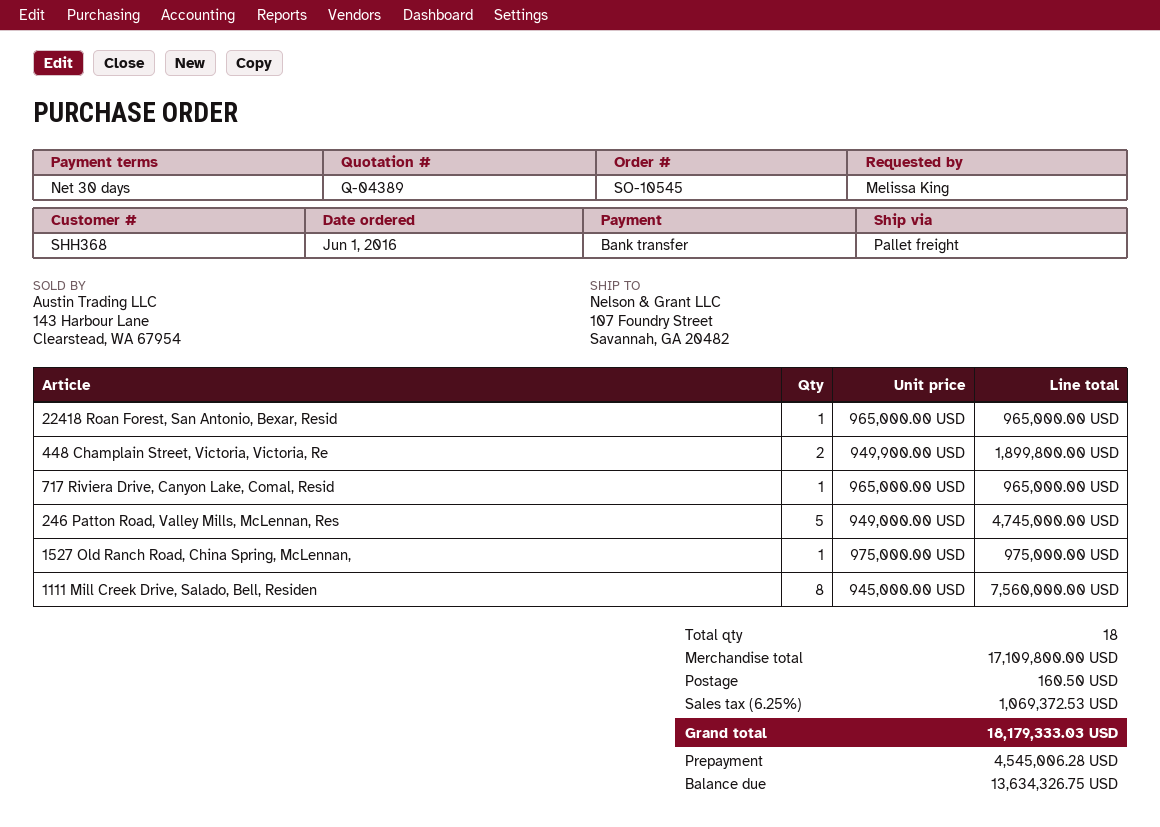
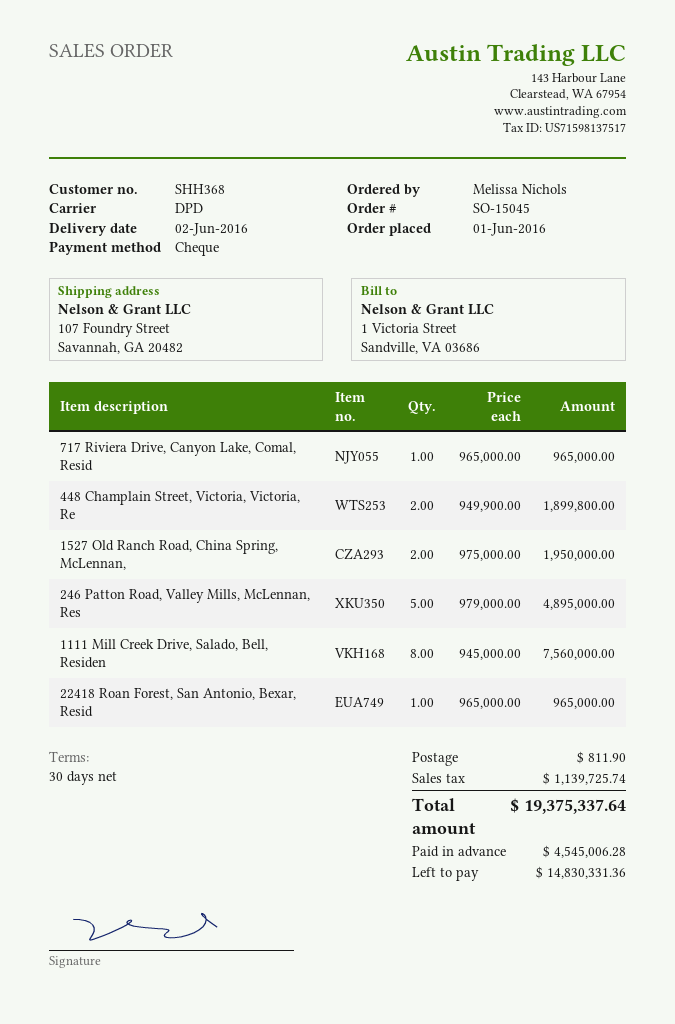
order number: SO-10545 -> SO-15045
ordered by: Melissa King -> Melissa Nichols
payment method: bank transfer -> cheque
shipping method: pallet freight -> DPD
246 Patton Road, Valley Mills, McLennan, Res: 5 x 949000.00 = 4745000.00 -> 5 x 979000.00 = 4895000.00
1527 Old Ranch Road, China Spring, McLennan,: 1 x 975000.00 = 975000.00 -> 2 x 975000.00 = 1950000.00
shipping: 160.50 -> 811.90
tax: 1069372.53 -> 1139725.74
total: 18179333.03 -> 19375337.64
balance: 13634326.75 -> 14830331.36

